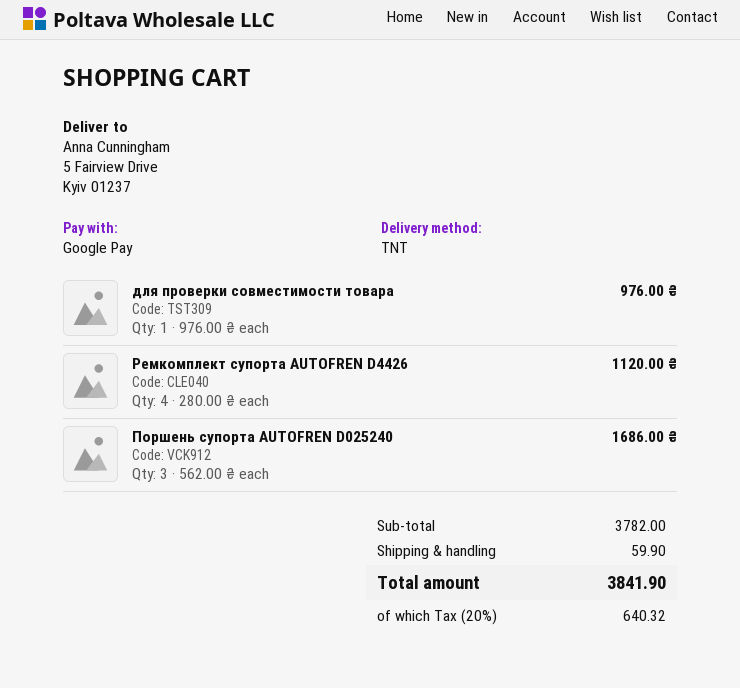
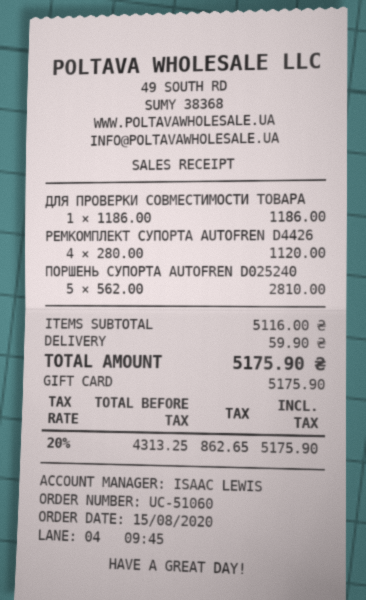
payment method: Google Pay -> gift card
для проверки совместимости товара: 1 x 976.00 = 976.00 -> 1 x 1186.00 = 1186.00
Поршень супорта AUTOFREN D025240: 3 x 562.00 = 1686.00 -> 5 x 562.00 = 2810.00
subtotal: 3782.00 -> 5116.00
tax: 20% = 640.32 -> 20% = 862.65
total: 3841.90 -> 5175.90

